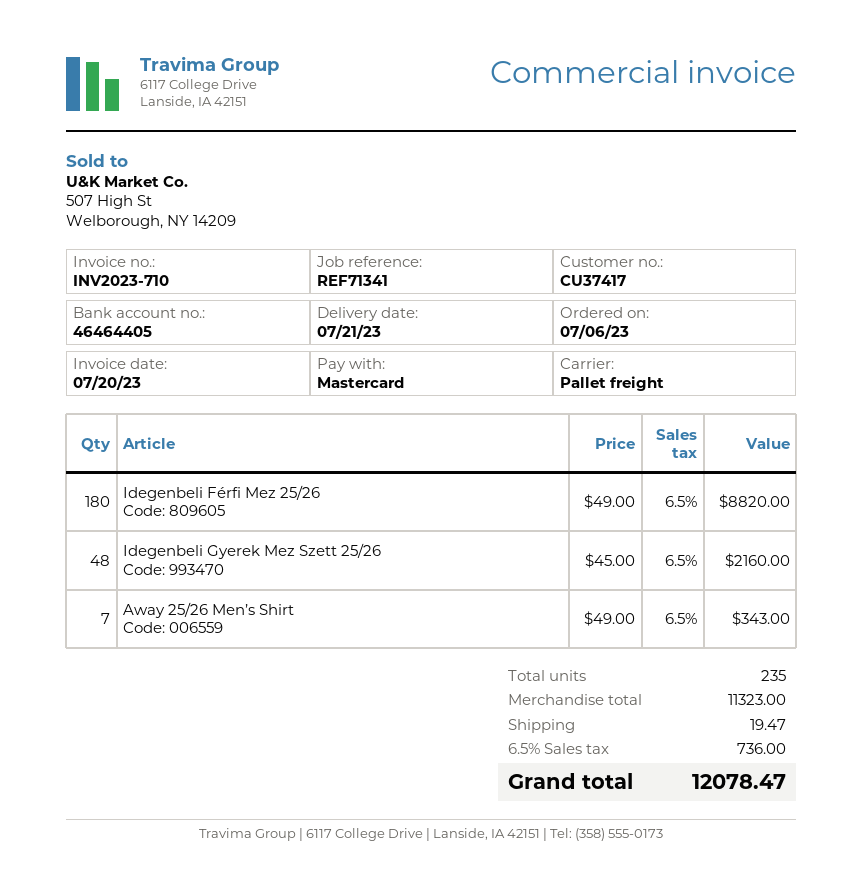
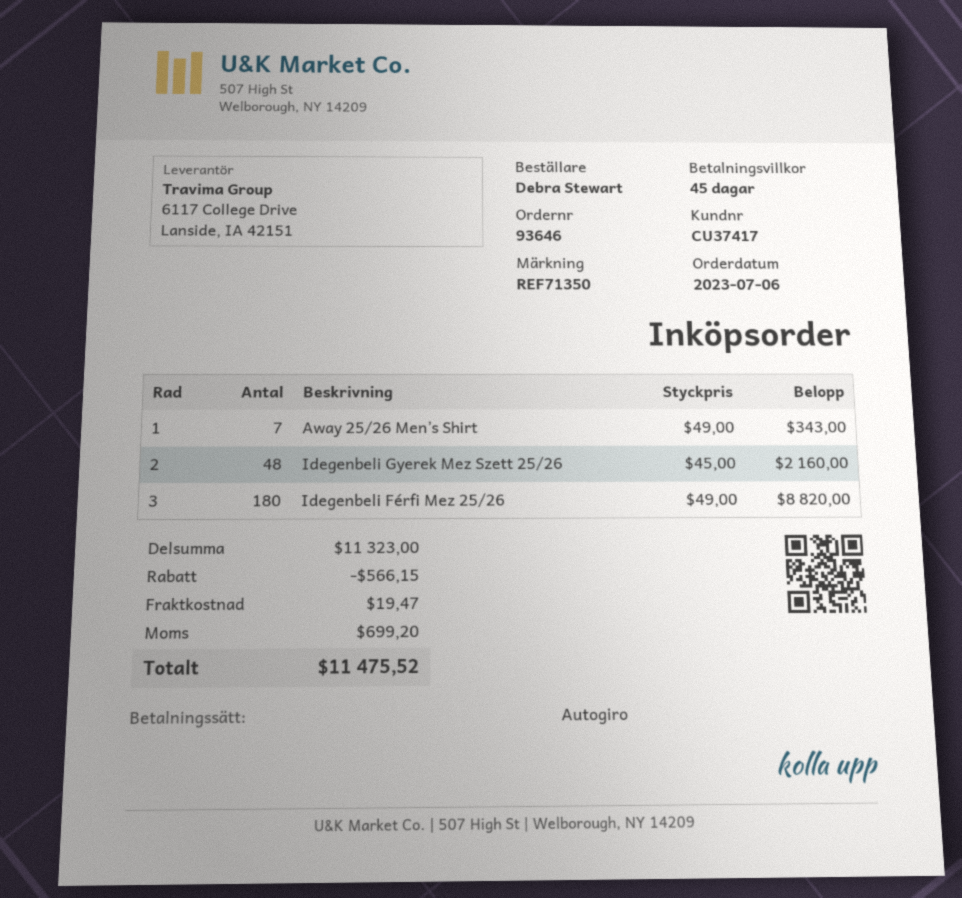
reference: REF71341 -> REF71350
payment method: Mastercard -> direct debit
discount: none -> 566.15
tax: 736.00 -> 699.20
total: 12078.47 -> 11475.52

